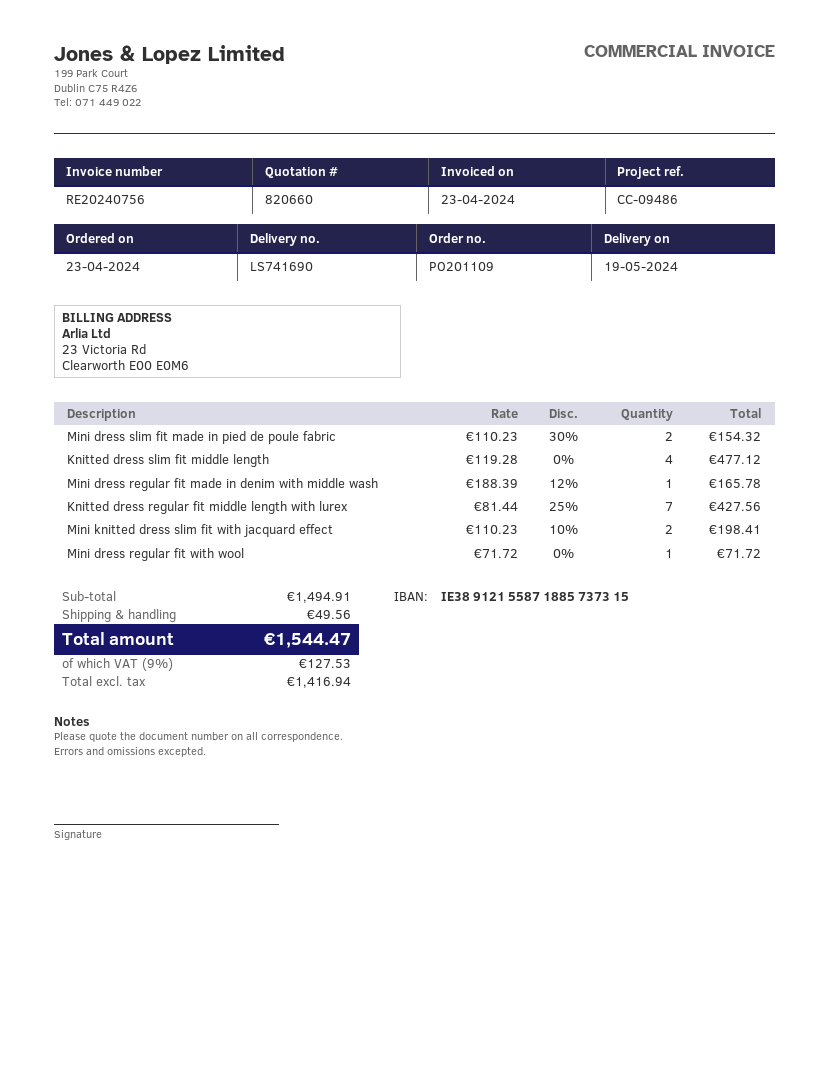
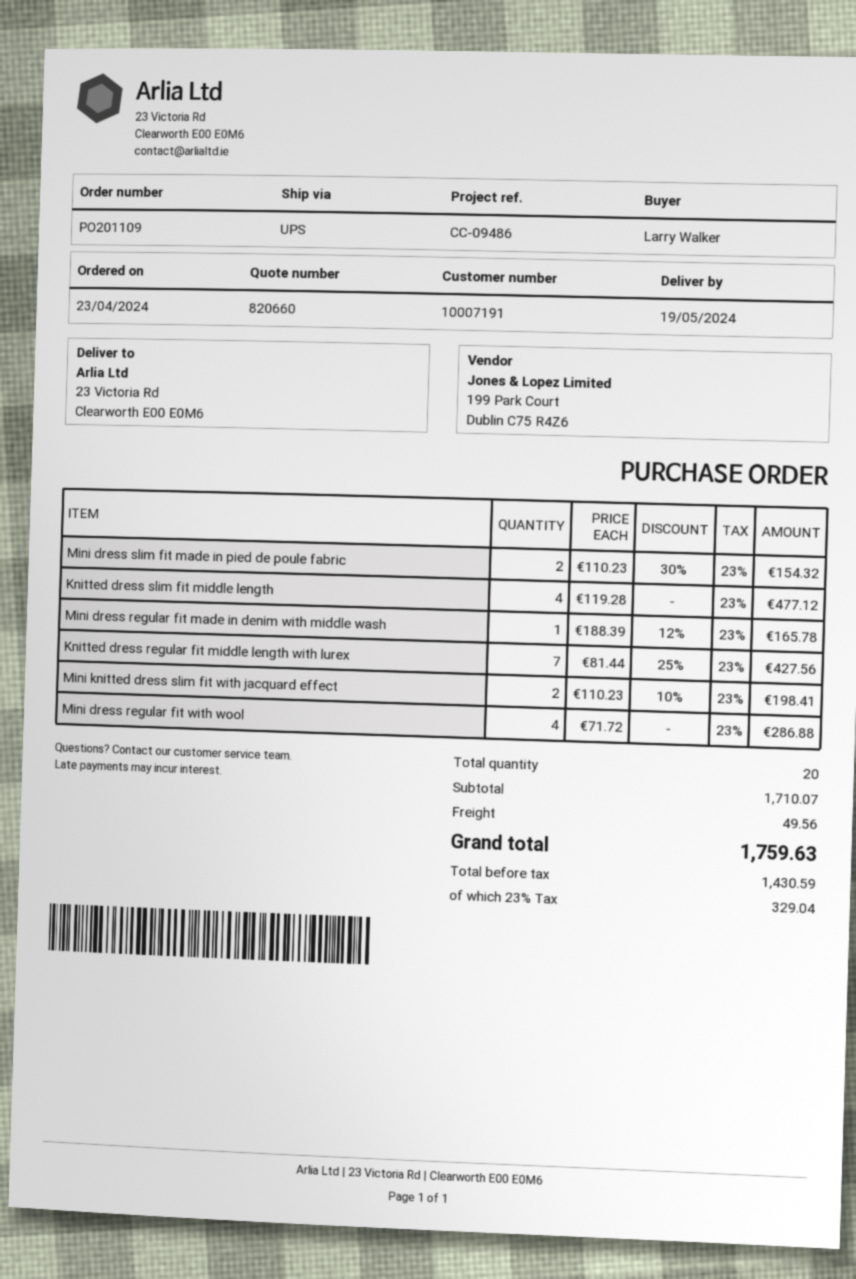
Mini dress regular fit with wool: 1 x 71.72 = 71.72 -> 4 x 71.72 = 286.88
subtotal: 1494.91 -> 1710.07
net: 1416.94 -> 1430.59
tax: 9% = 127.53 -> 23% = 329.04
total: 1544.47 -> 1759.63

